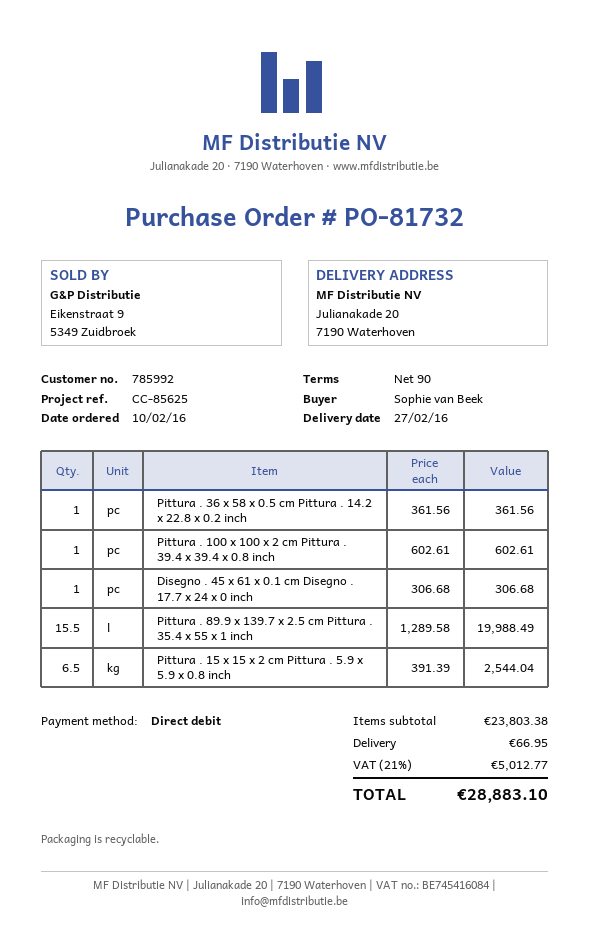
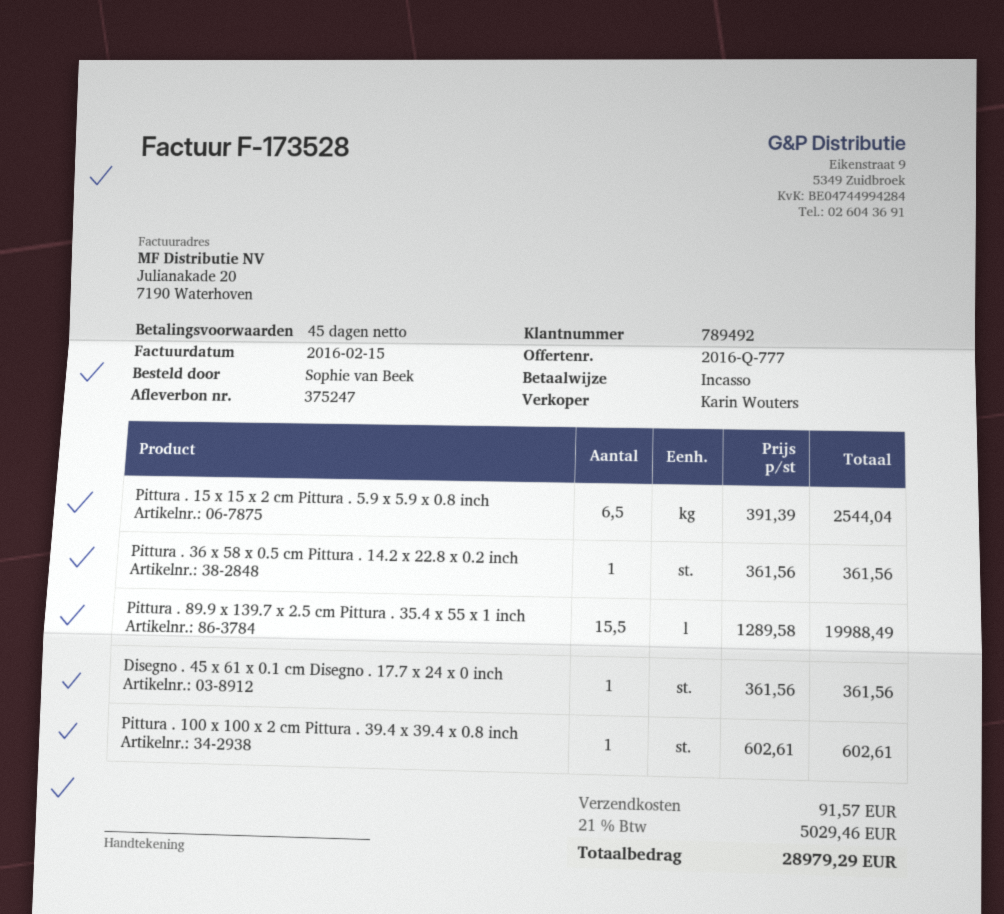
payment terms: 90 days -> 45 days
customer number: 785992 -> 789492
Disegno . 45 x 61 x 0.1 cm Disegno . 17.7 x 24 x 0 inch: 1 x 306.68 = 306.68 -> 1 x 361.56 = 361.56
shipping: 66.95 -> 91.57
tax: 21% = 5012.77 -> 21% = 5029.46
total: 28883.10 -> 28979.29

